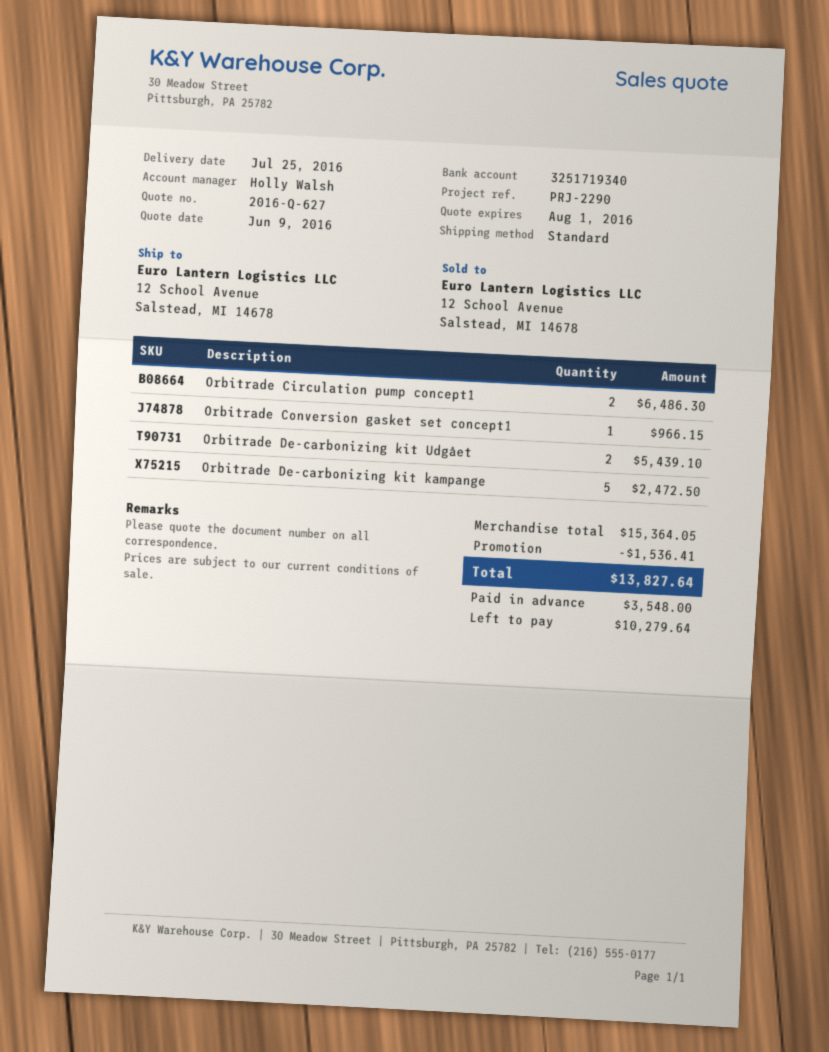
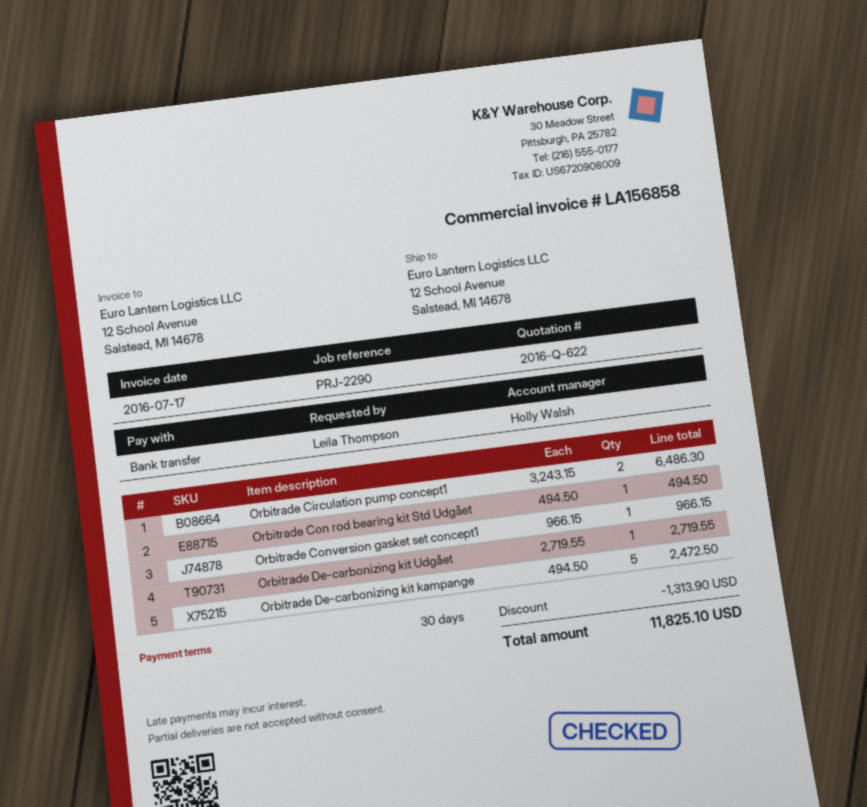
quote number: 2016-Q-627 -> 2016-Q-622
Orbitrade De-carbonizing kit Udgået: 2 for 5439.10 -> 1 for 2719.55
Orbitrade Con rod bearing kit Std Udgået: none -> 1 for 494.50
discount: 1536.41 -> 1313.90
total: 13827.64 -> 11825.10

